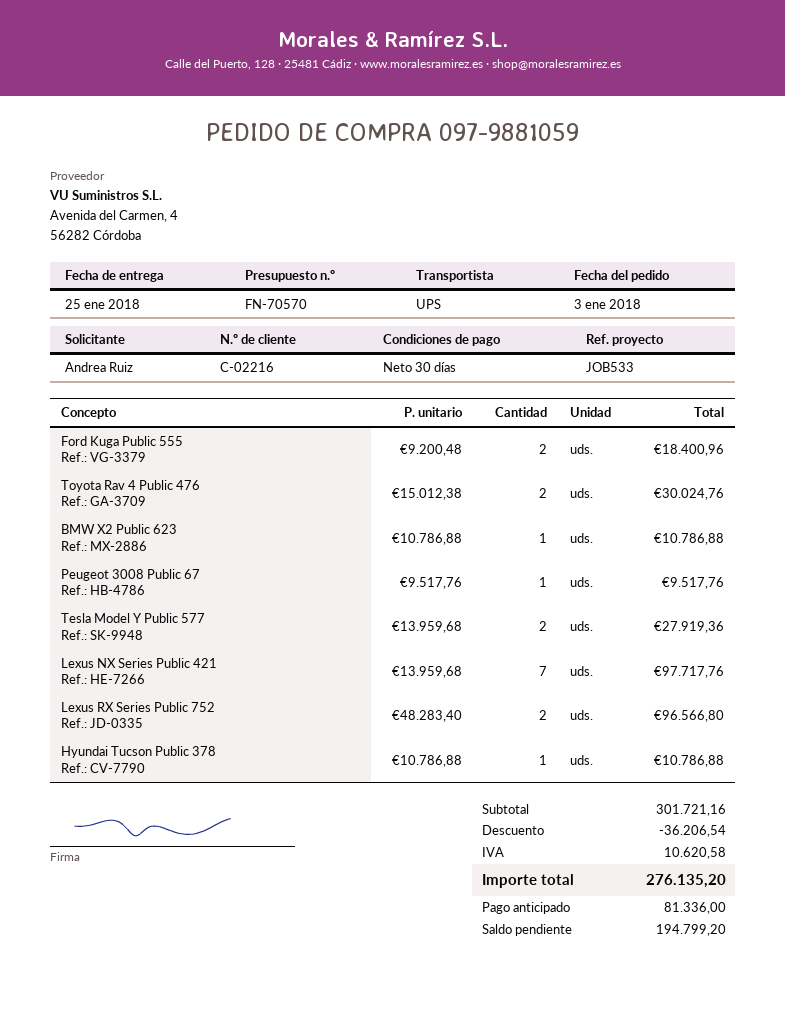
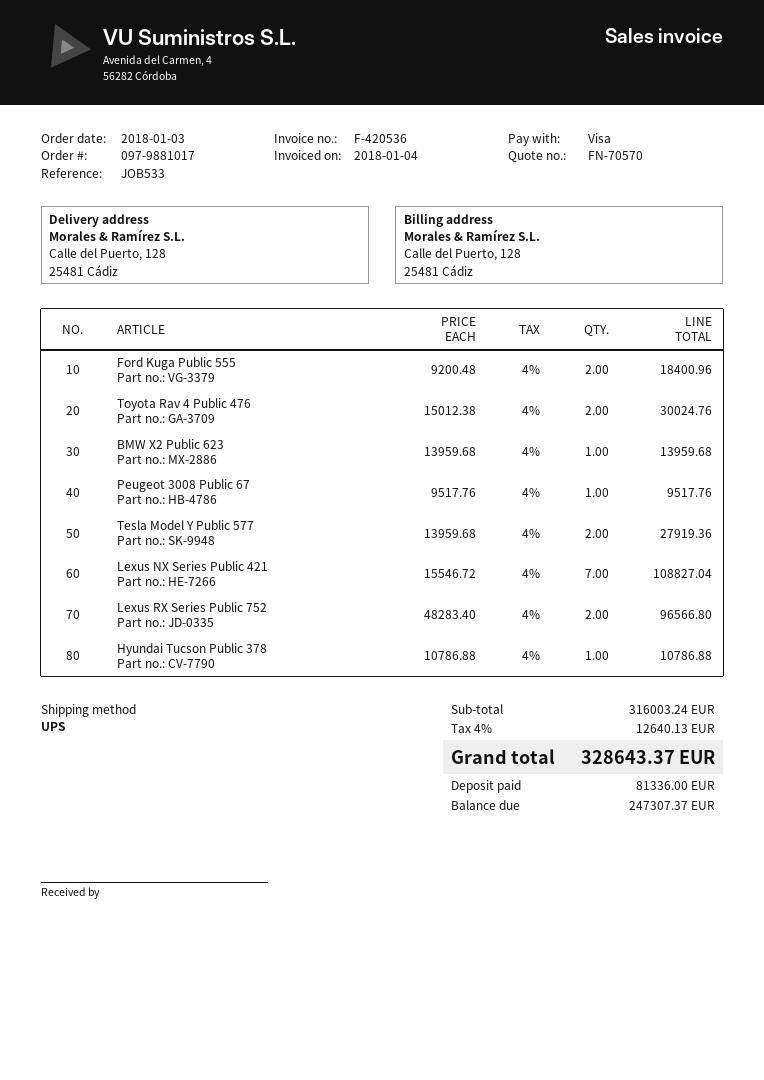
order number: 097-9881059 -> 097-9881017
BMW X2 Public 623: 1 x 10786.88 = 10786.88 -> 1 x 13959.68 = 13959.68
Lexus NX Series Public 421: 7 x 13959.68 = 97717.76 -> 7 x 15546.72 = 108827.04
subtotal: 301721.16 -> 316003.24
discount: 36206.54 -> none
tax: 10620.58 -> 12640.13
total: 276135.20 -> 328643.37
balance: 194799.20 -> 247307.37

